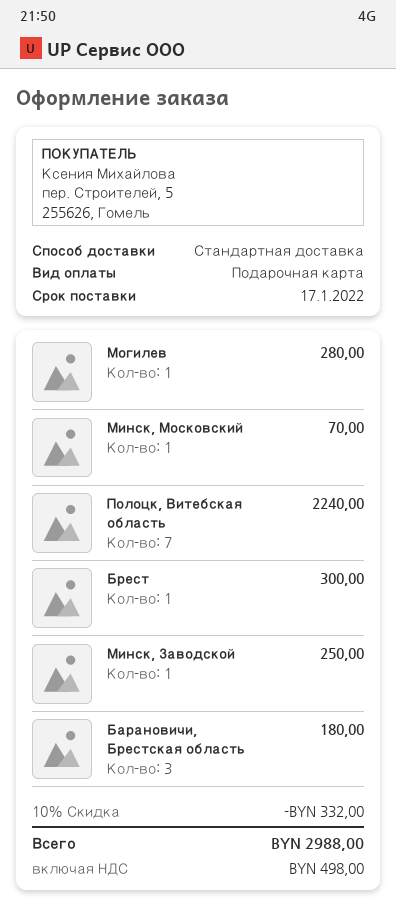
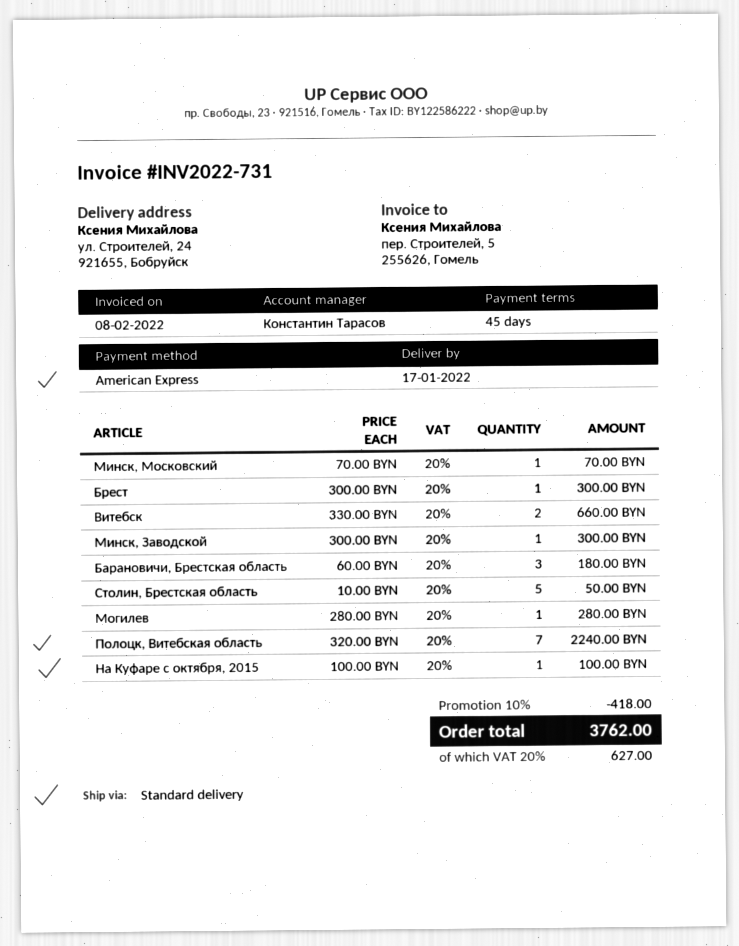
payment method: gift card -> American Express
Минск, Заводской: 1 for 250.00 -> 1 for 300.00
Витебск: none -> 2 for 660.00
Столин, Брестская область: none -> 5 for 50.00
На Куфаре с октября, 2015: none -> 1 for 100.00
discount: 10% = 332.00 -> 10% = 418.00
tax: 498.00 -> 627.00
total: 2988.00 -> 3762.00

